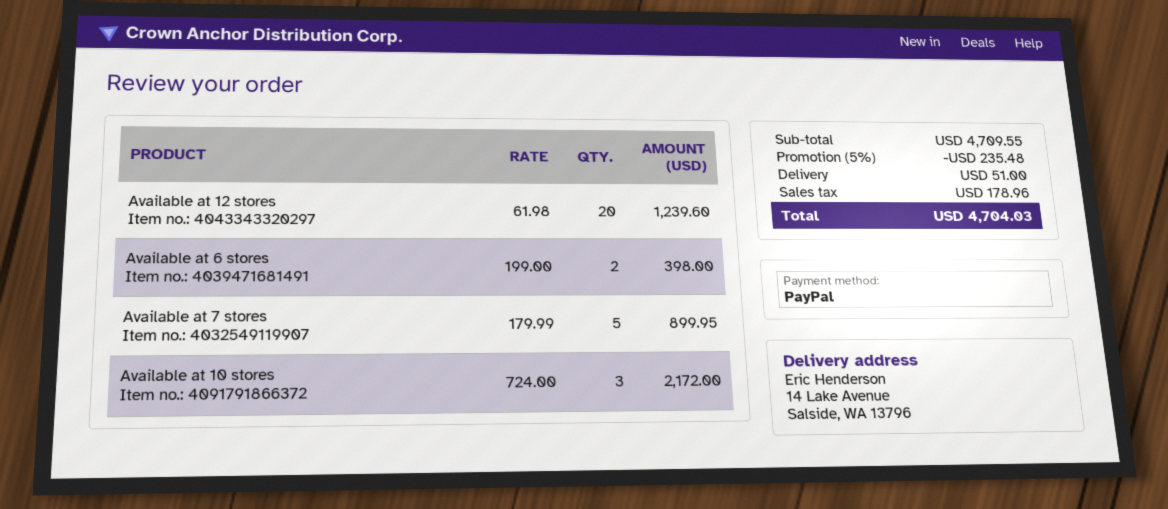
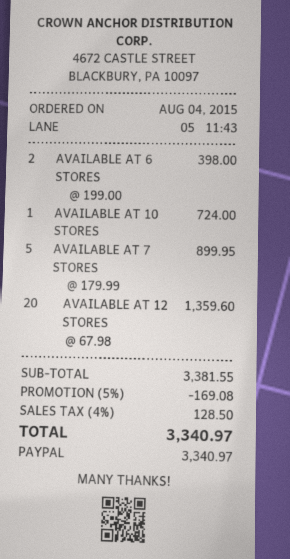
Available at 12 stores: 20 x 61.98 = 1239.60 -> 20 x 67.98 = 1359.60
Available at 10 stores: 3 x 724.00 = 2172.00 -> 1 x 724.00 = 724.00
subtotal: 4709.55 -> 3381.55
discount: 5% = 235.48 -> 5% = 169.08
shipping: 51.00 -> none
tax: 178.96 -> 128.50
total: 4704.03 -> 3340.97

